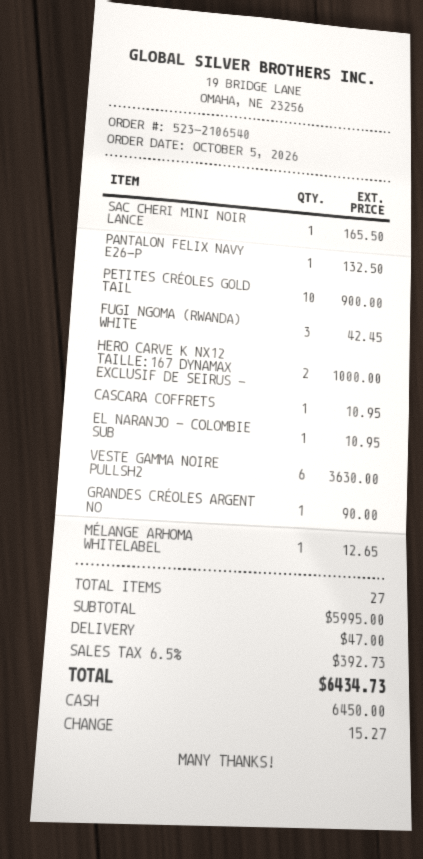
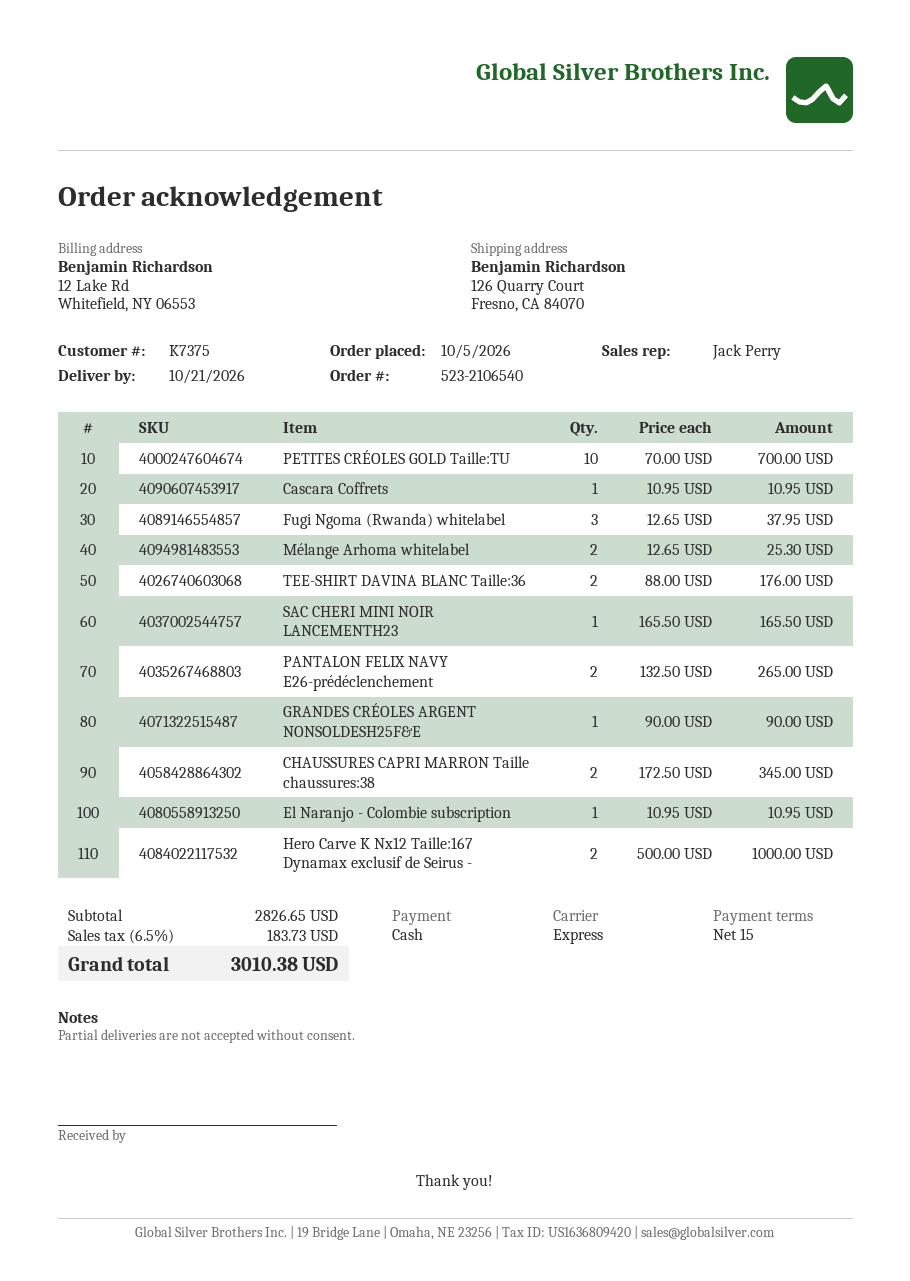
PANTALON FELIX NAVY E26-P: 1 for 132.50 -> 2 for 265.00
PETITES CRÉOLES GOLD TAIL: 10 for 900.00 -> 10 for 700.00
FUGI NGOMA (RWANDA) WHITE: 3 for 42.45 -> 3 for 37.95
VESTE GAMMA NOIRE PULLSH2: 6 for 3630.00 -> none
MÉLANGE ARHOMA WHITELABEL: 1 for 12.65 -> 2 for 25.30
TEE-SHIRT DAVINA BLANC Taille:36: none -> 2 for 176.00
CHAUSSURES CAPRI MARRON Taille chaussures:38: none -> 2 for 345.00
subtotal: 5995.00 -> 2826.65
shipping: 47.00 -> none
tax: 6.5% = 392.73 -> 6.5% = 183.73
total: 6434.73 -> 3010.38

